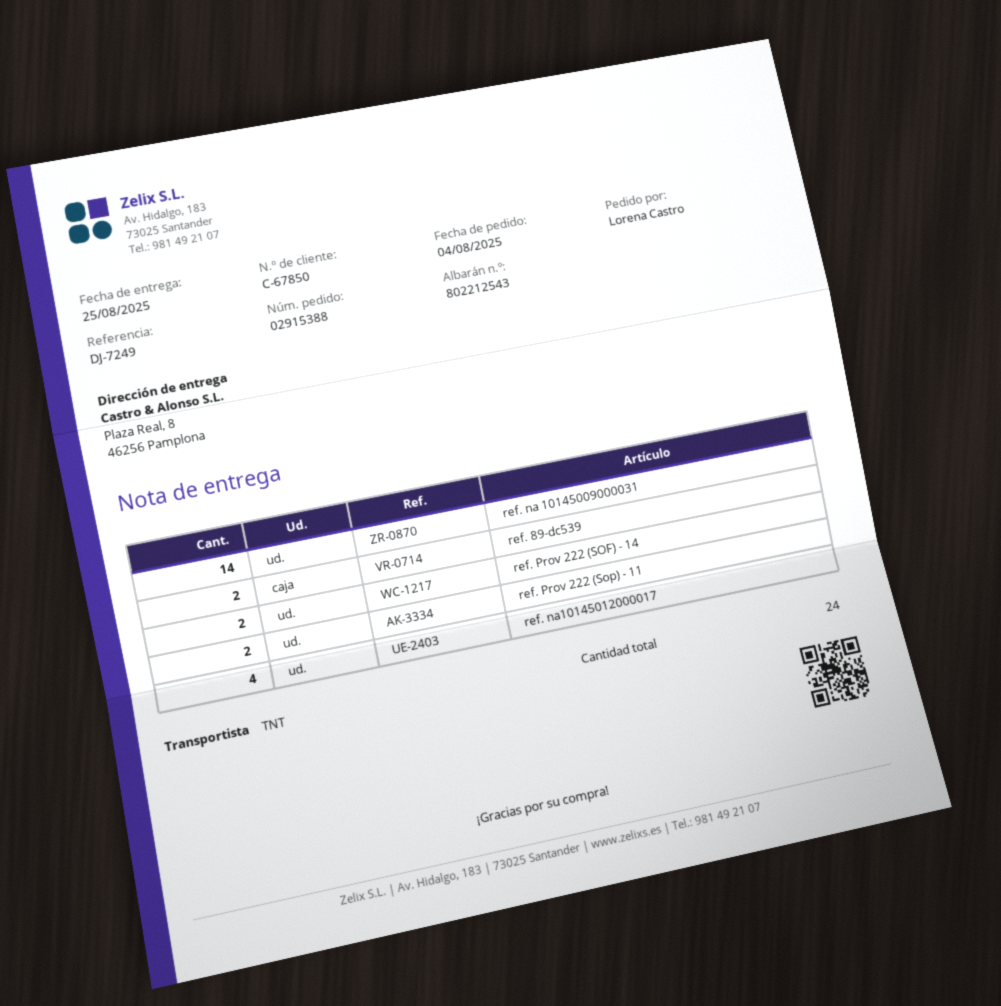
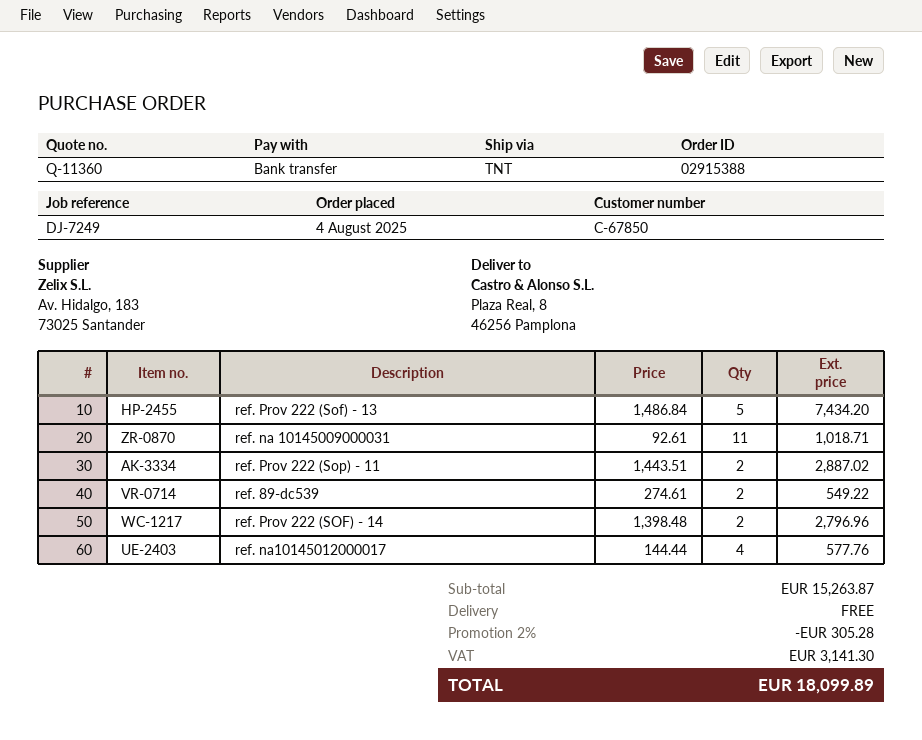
ref. na 10145009000031: 14 -> 11
ref. Prov 222 (Sof) - 13: none -> 5

